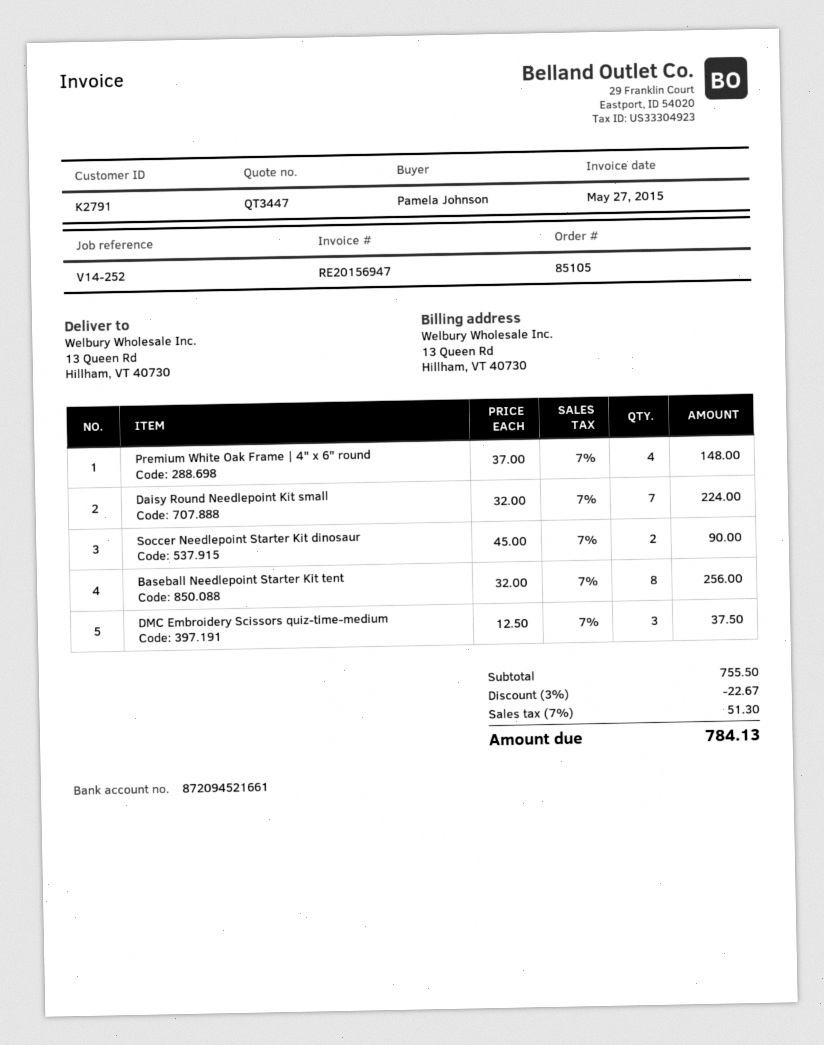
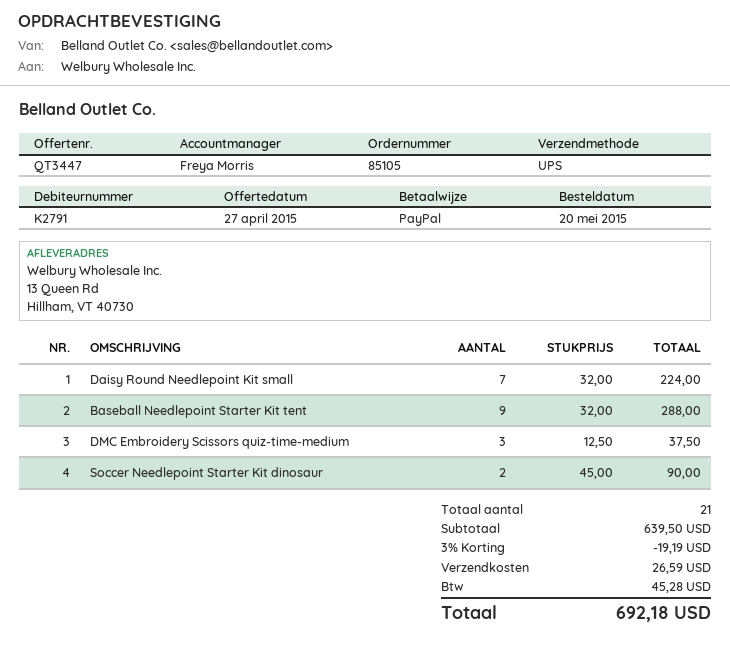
Premium White Oak Frame | 4" x 6" round: 4 x 37.00 = 148.00 -> none
Baseball Needlepoint Starter Kit tent: 8 x 32.00 = 256.00 -> 9 x 32.00 = 288.00
subtotal: 755.50 -> 639.50
discount: 3% = 22.67 -> 3% = 19.19
shipping: none -> 26.59
tax: 51.30 -> 45.28
total: 784.13 -> 692.18

